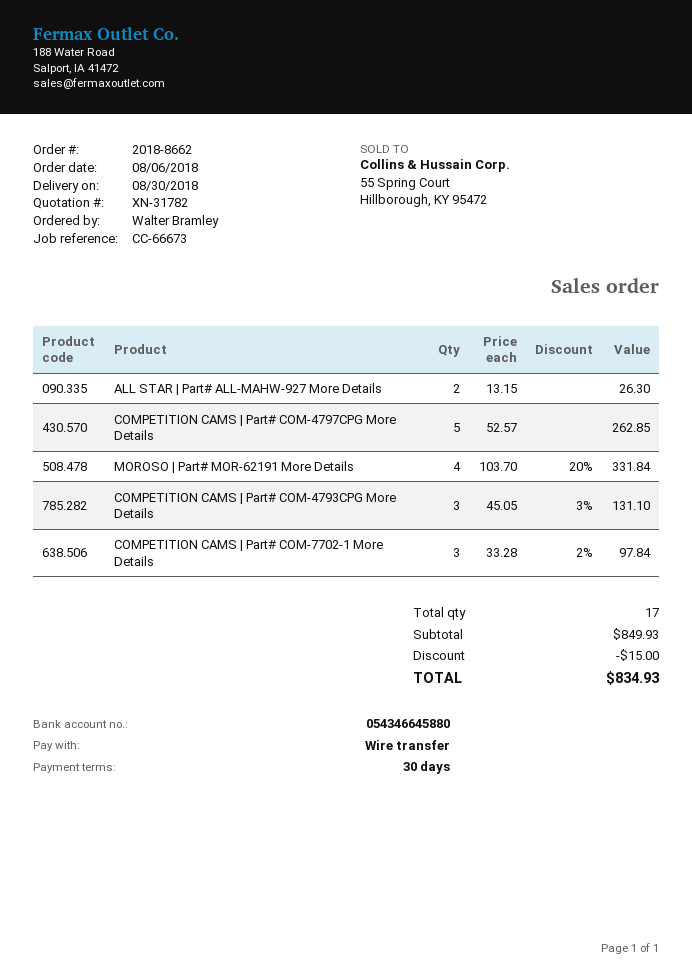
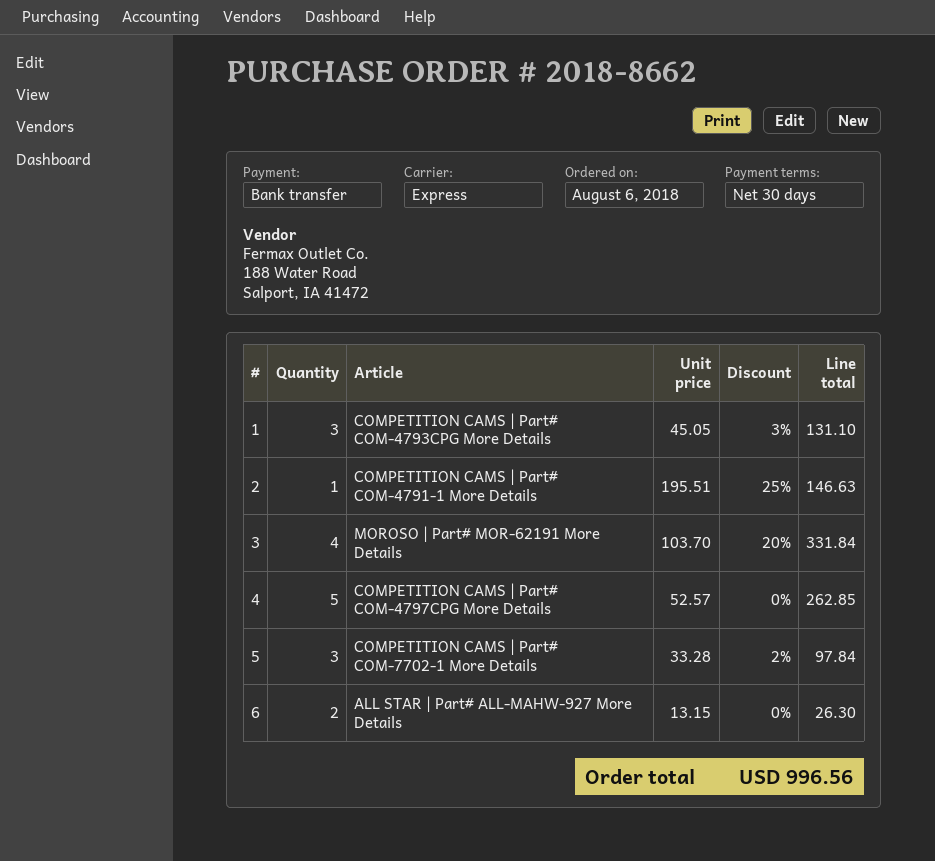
COMPETITION CAMS | Part# COM-4791-1 More Details: none -> 1 x 195.51 - 25% = 146.63
discount: 15.00 -> none
total: 834.93 -> 996.56

